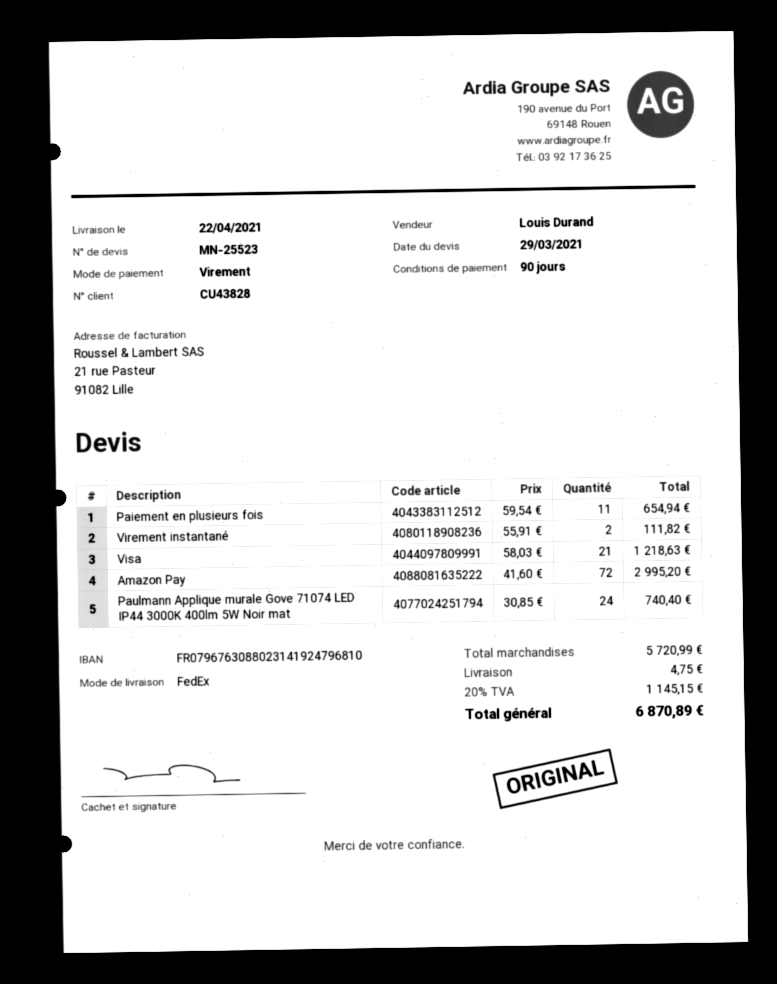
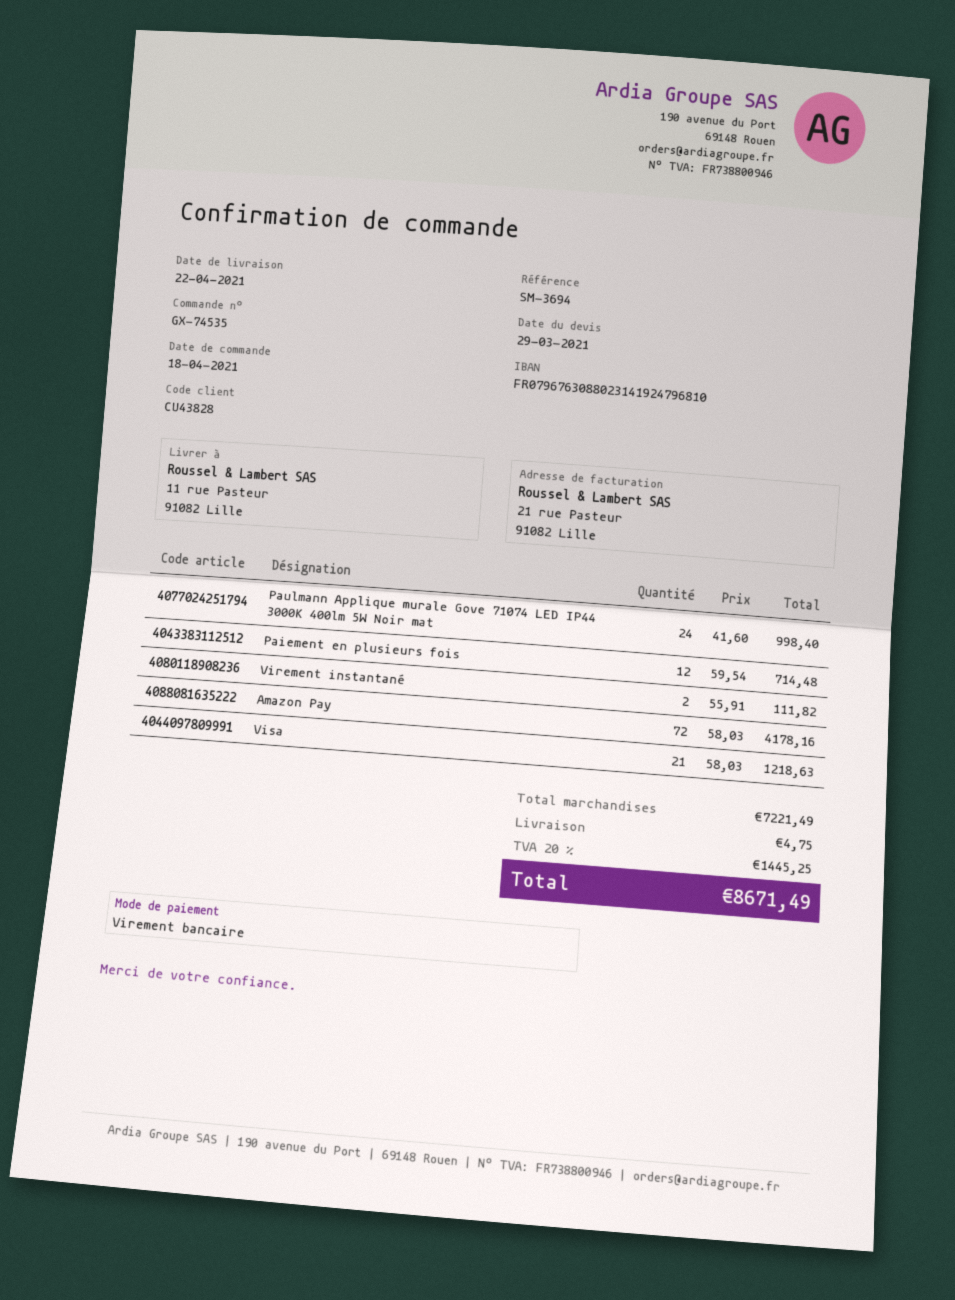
Paiement en plusieurs fois: 11 x 59.54 = 654.94 -> 12 x 59.54 = 714.48
Amazon Pay: 72 x 41.60 = 2995.20 -> 72 x 58.03 = 4178.16
Paulmann Applique murale Gove 71074 LED IP44 3000K 400lm 5W Noir mat: 24 x 30.85 = 740.40 -> 24 x 41.60 = 998.40
subtotal: 5720.99 -> 7221.49
tax: 20% = 1145.15 -> 20% = 1445.25
total: 6870.89 -> 8671.49

